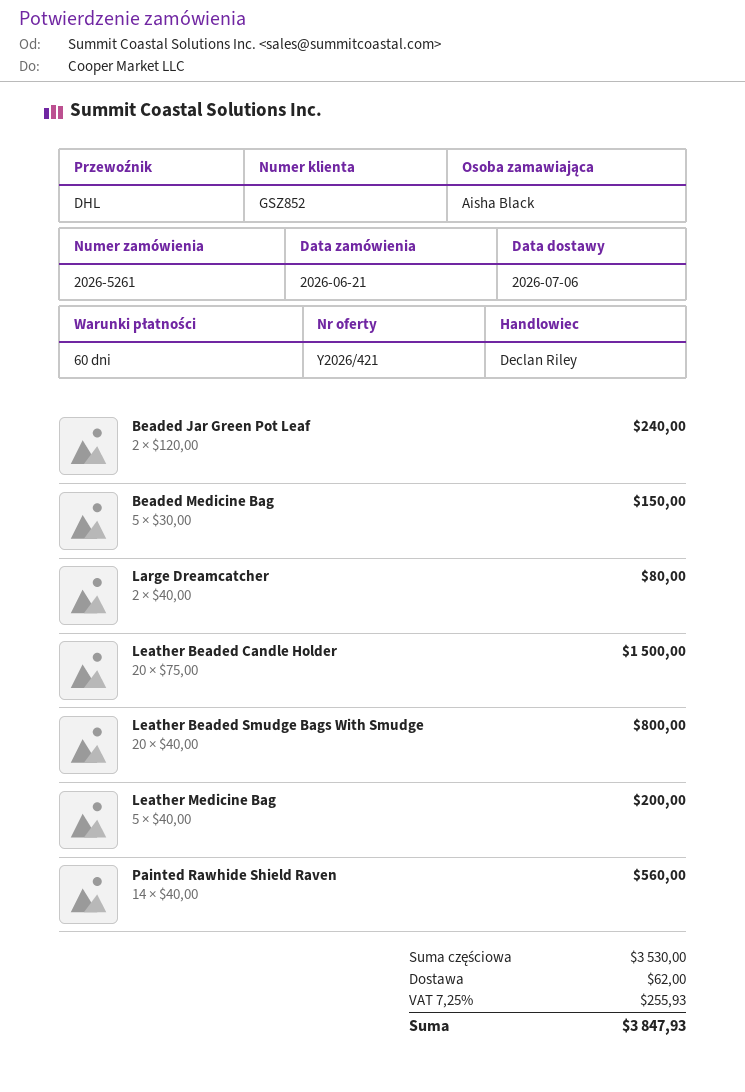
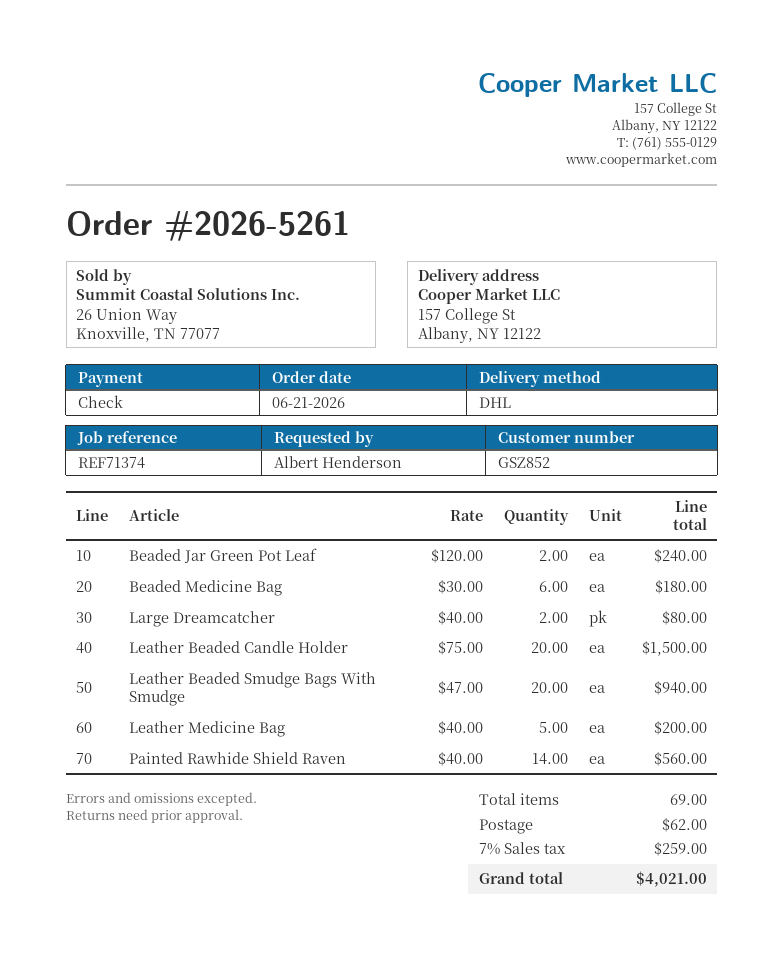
ordered by: Aisha Black -> Albert Henderson
Beaded Medicine Bag: 5 x 30.00 = 150.00 -> 6 x 30.00 = 180.00
Leather Beaded Smudge Bags With Smudge: 20 x 40.00 = 800.00 -> 20 x 47.00 = 940.00
tax: 7.25% = 255.93 -> 7% = 259.00
total: 3847.93 -> 4021.00

